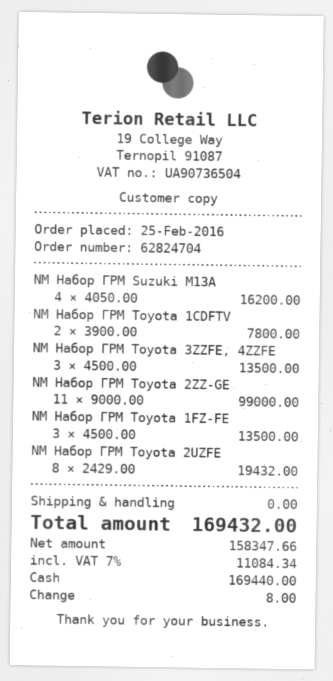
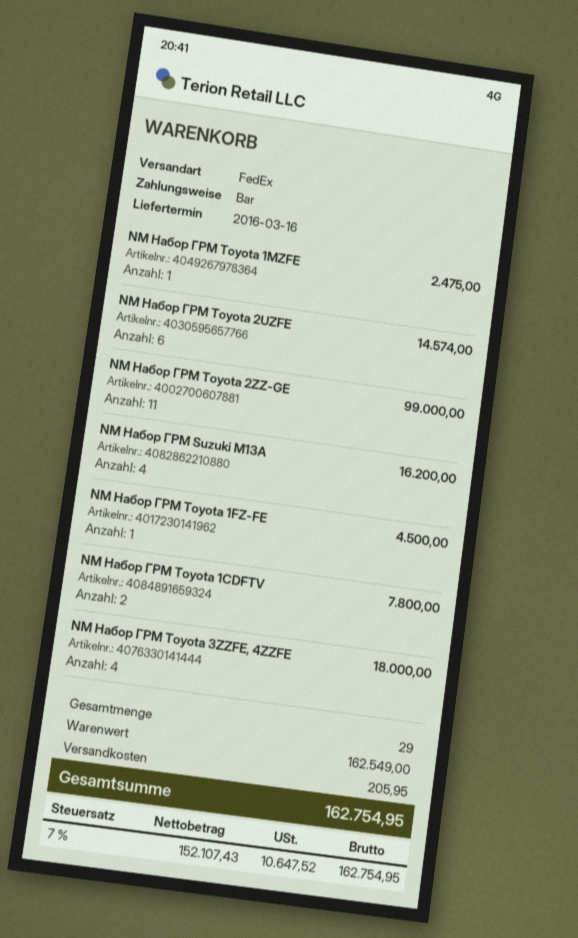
NM Набор ГРМ Toyota 3ZZFE, 4ZZFE: 3 for 13500.00 -> 4 for 18000.00
NM Набор ГРМ Toyota 1FZ-FE: 3 for 13500.00 -> 1 for 4500.00
NM Набор ГРМ Toyota 2UZFE: 8 for 19432.00 -> 6 for 14574.00
NM Набор ГРМ Toyota 1MZFE: none -> 1 for 2475.00
shipping: 0.00 -> 205.95
net: 158347.66 -> 152107.43
tax: 7% = 11084.34 -> 7% = 10647.52
total: 169432.00 -> 162754.95

